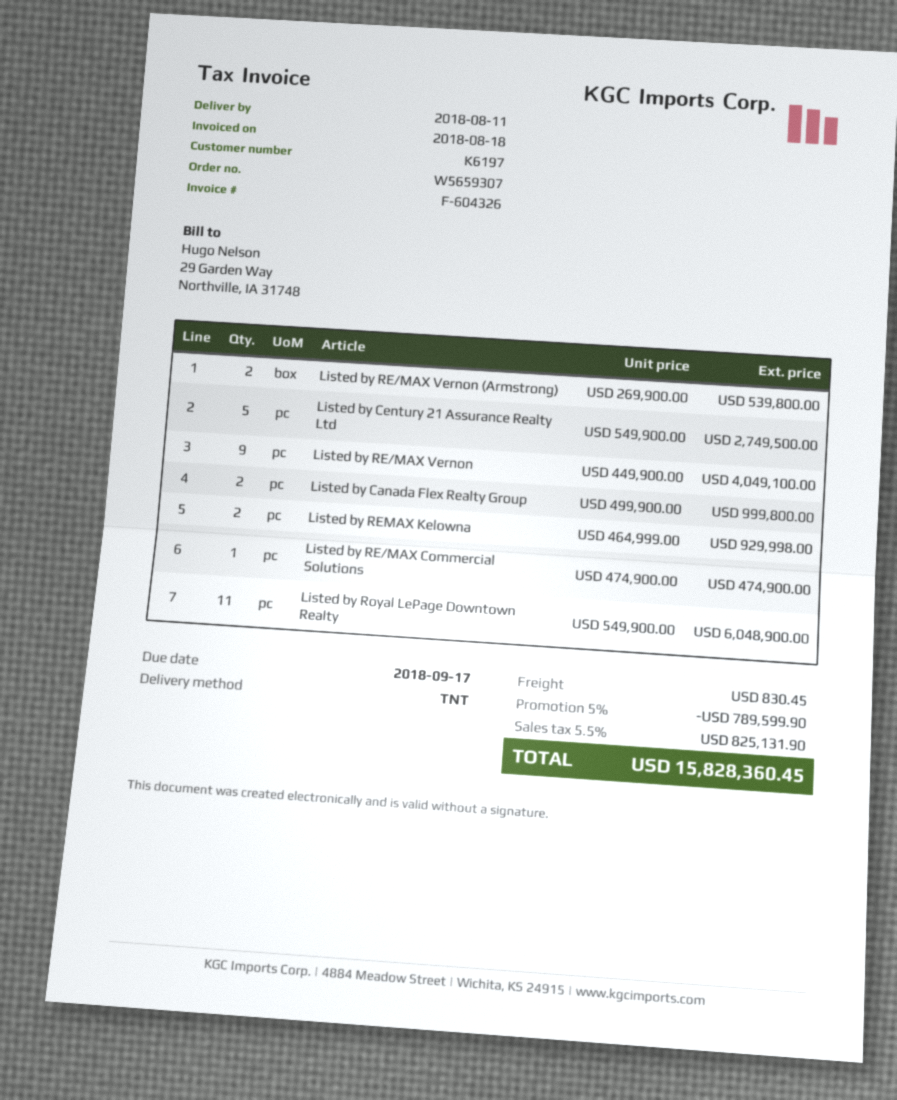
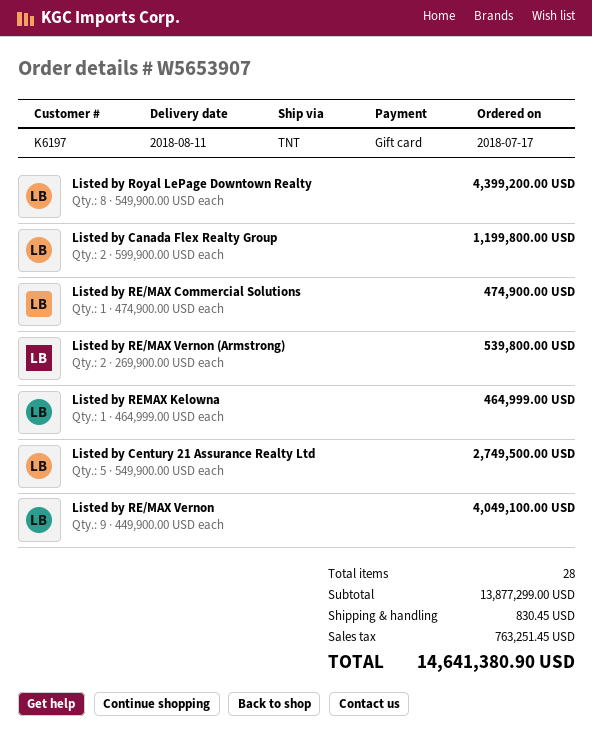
order number: W5659307 -> W5653907
Listed by Canada Flex Realty Group: 2 x 499900.00 = 999800.00 -> 2 x 599900.00 = 1199800.00
Listed by REMAX Kelowna: 2 x 464999.00 = 929998.00 -> 1 x 464999.00 = 464999.00
Listed by Royal LePage Downtown Realty: 11 x 549900.00 = 6048900.00 -> 8 x 549900.00 = 4399200.00
discount: 5% = 789599.90 -> none
tax: 825131.90 -> 763251.45
total: 15828360.45 -> 14641380.90

